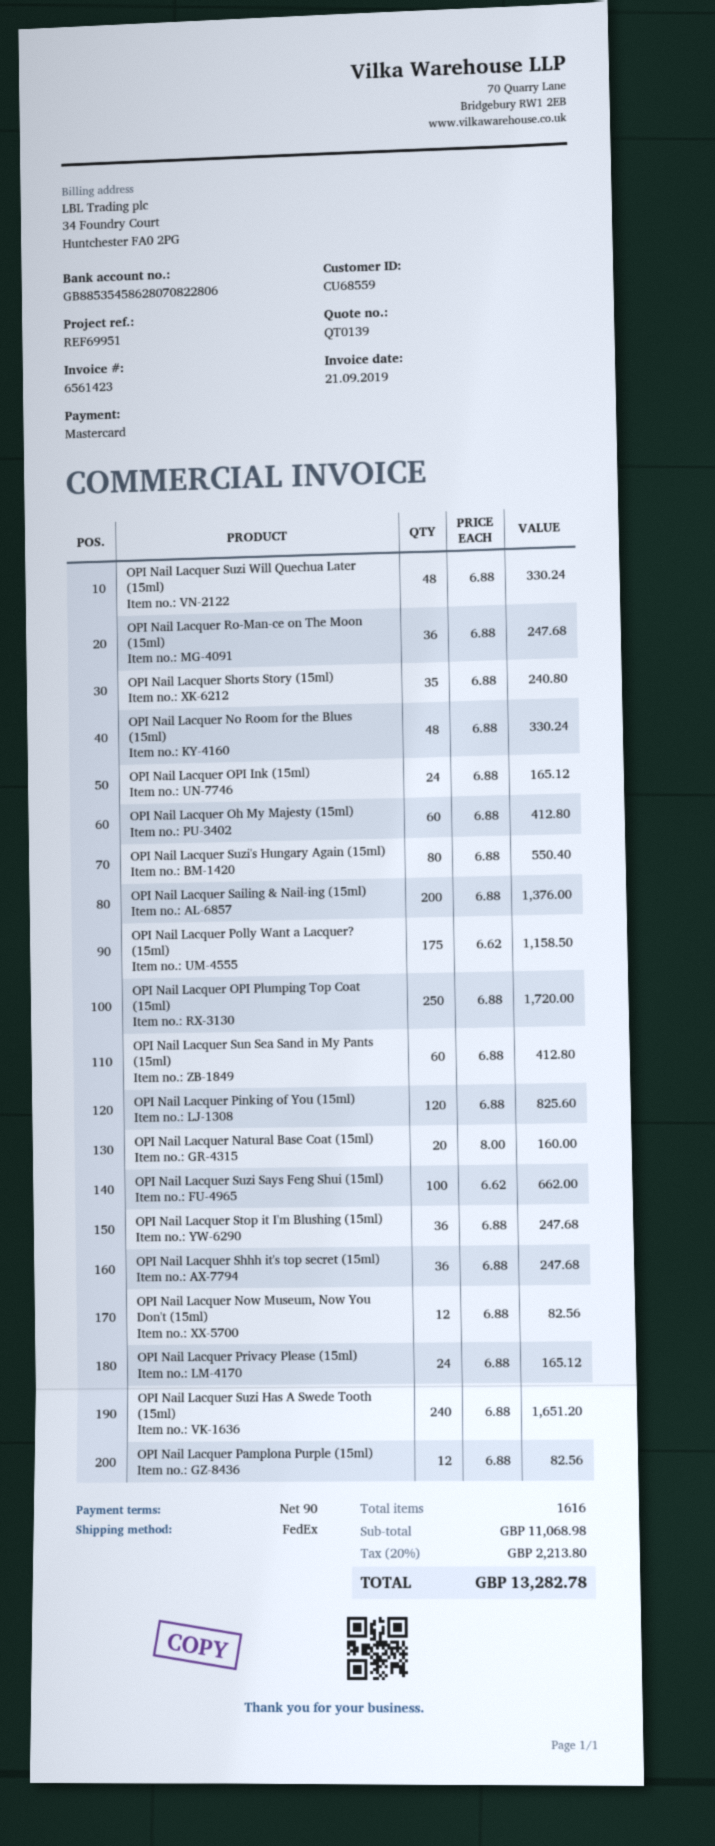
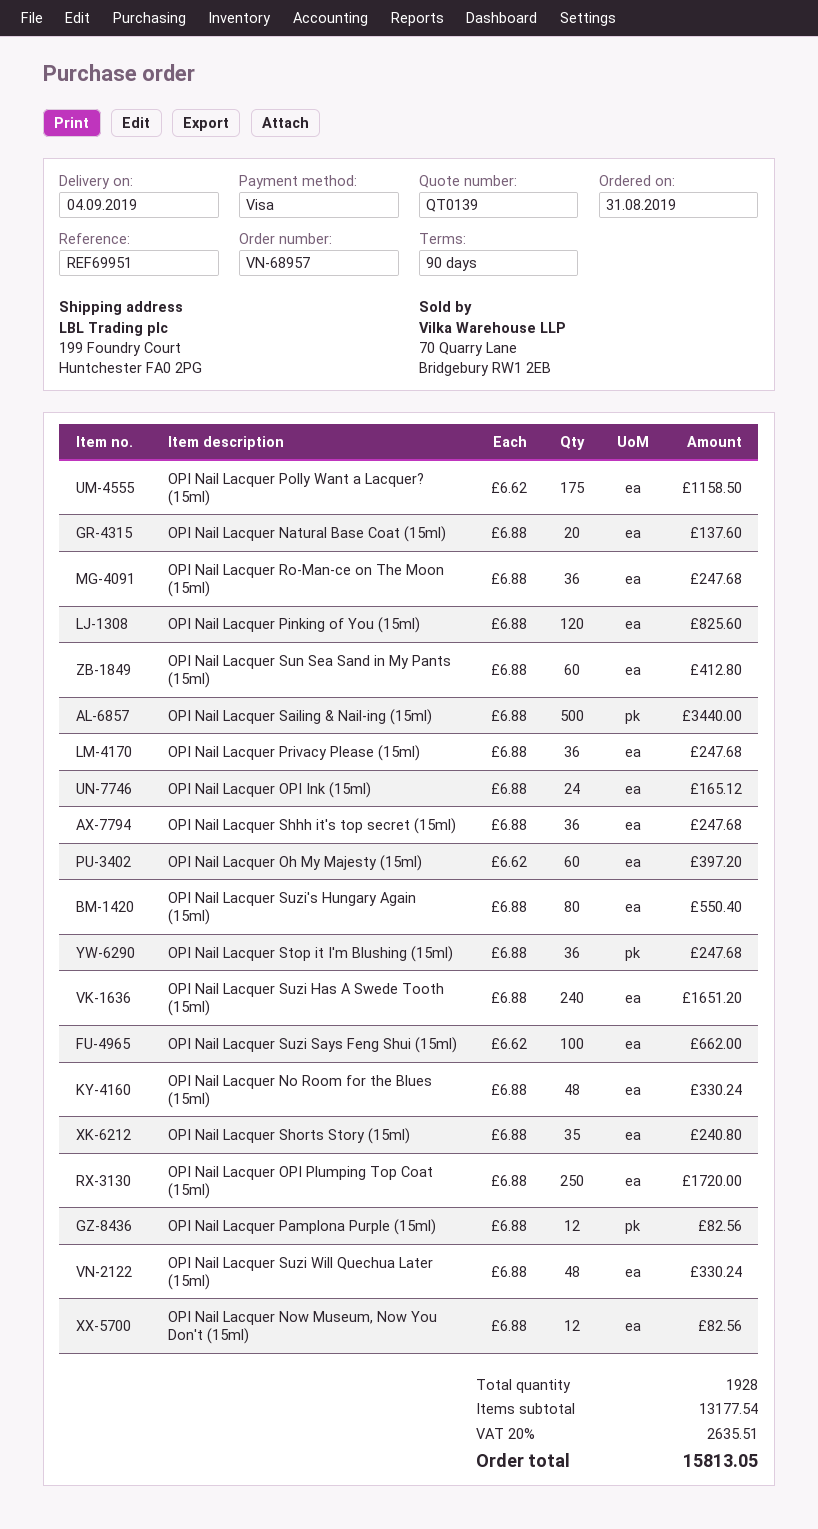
payment method: Mastercard -> Visa
OPI Nail Lacquer Oh My Majesty (15ml): 60 x 6.88 = 412.80 -> 60 x 6.62 = 397.20
OPI Nail Lacquer Sailing & Nail-ing (15ml): 200 x 6.88 = 1376.00 -> 500 x 6.88 = 3440.00
OPI Nail Lacquer Natural Base Coat (15ml): 20 x 8.00 = 160.00 -> 20 x 6.88 = 137.60
OPI Nail Lacquer Privacy Please (15ml): 24 x 6.88 = 165.12 -> 36 x 6.88 = 247.68
total quantity: 1616 -> 1928
subtotal: 11068.98 -> 13177.54
tax: 20% = 2213.80 -> 20% = 2635.51
total: 13282.78 -> 15813.05

